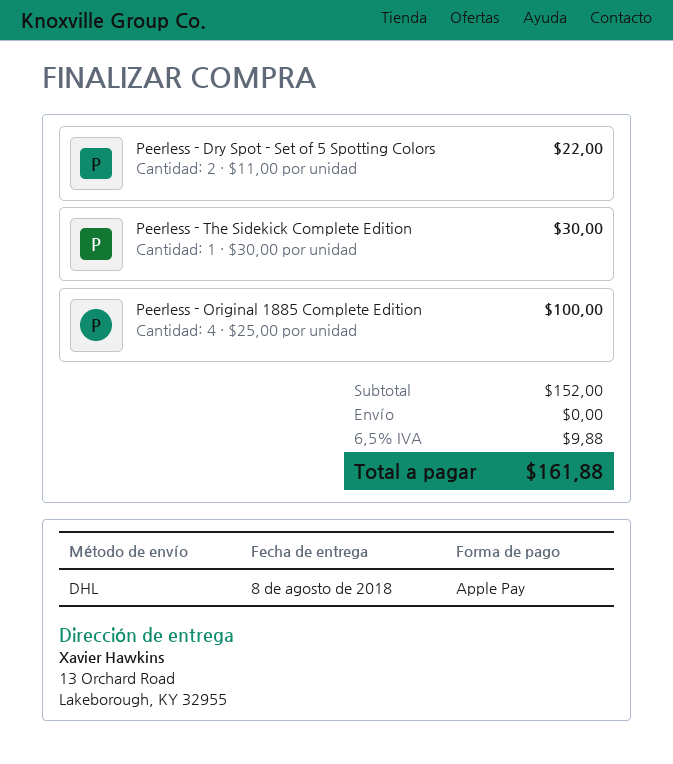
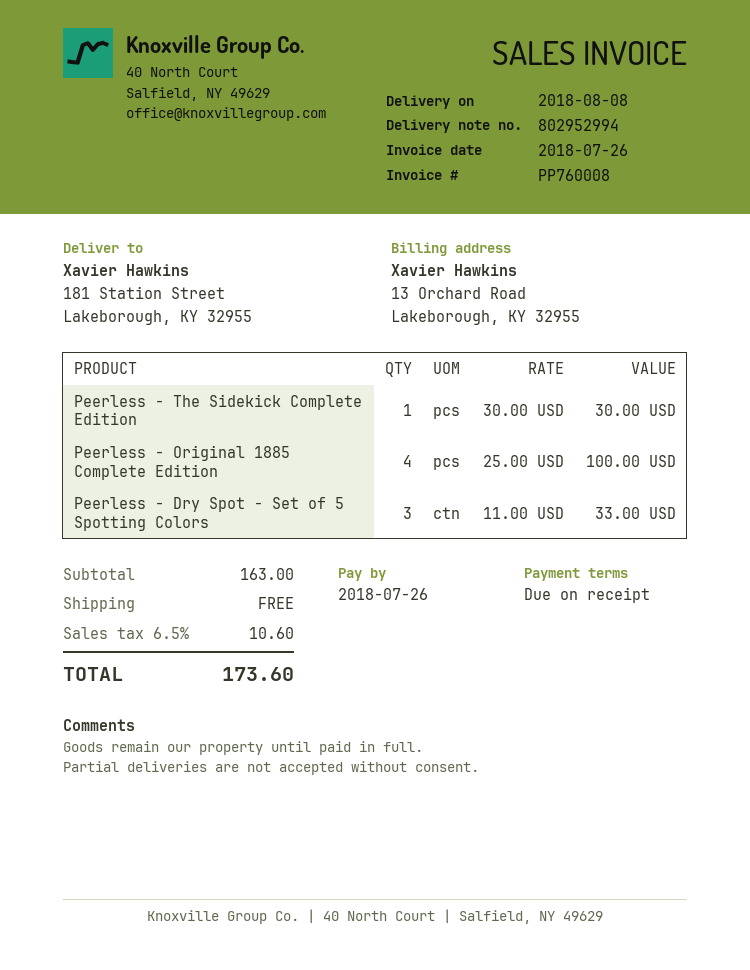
ship to: 13 Orchard Road, Lakeborough, KY 32955 -> 181 Station Street, Lakeborough, KY 32955
Peerless - Dry Spot - Set of 5 Spotting Colors: 2 x 11.00 = 22.00 -> 3 x 11.00 = 33.00
subtotal: 152.00 -> 163.00
tax: 6.5% = 9.88 -> 6.5% = 10.60
total: 161.88 -> 173.60

